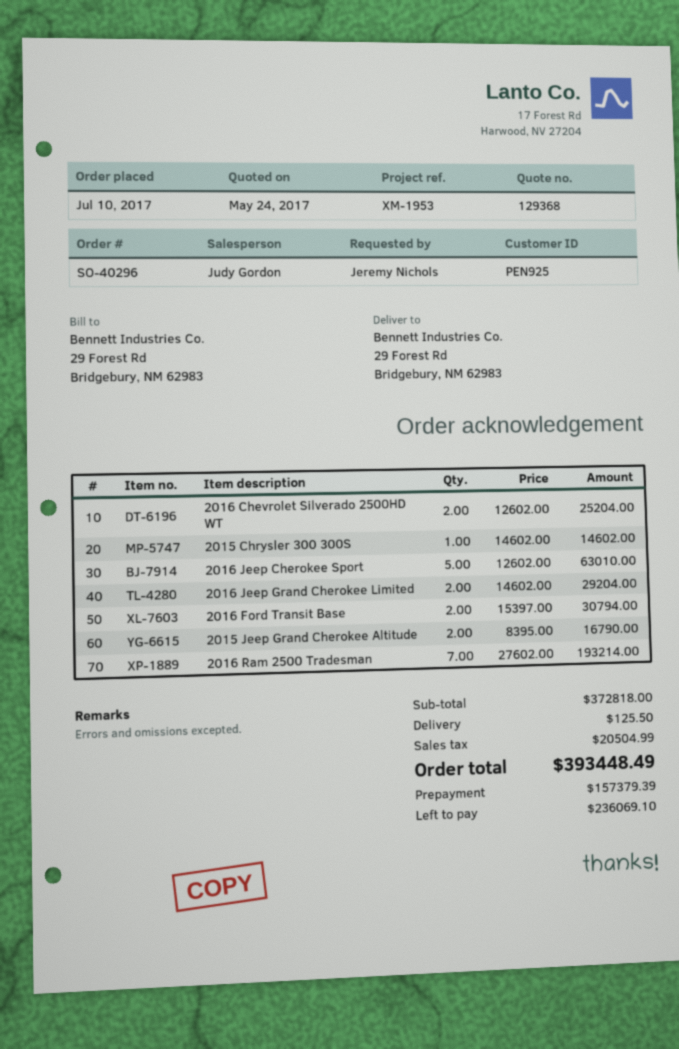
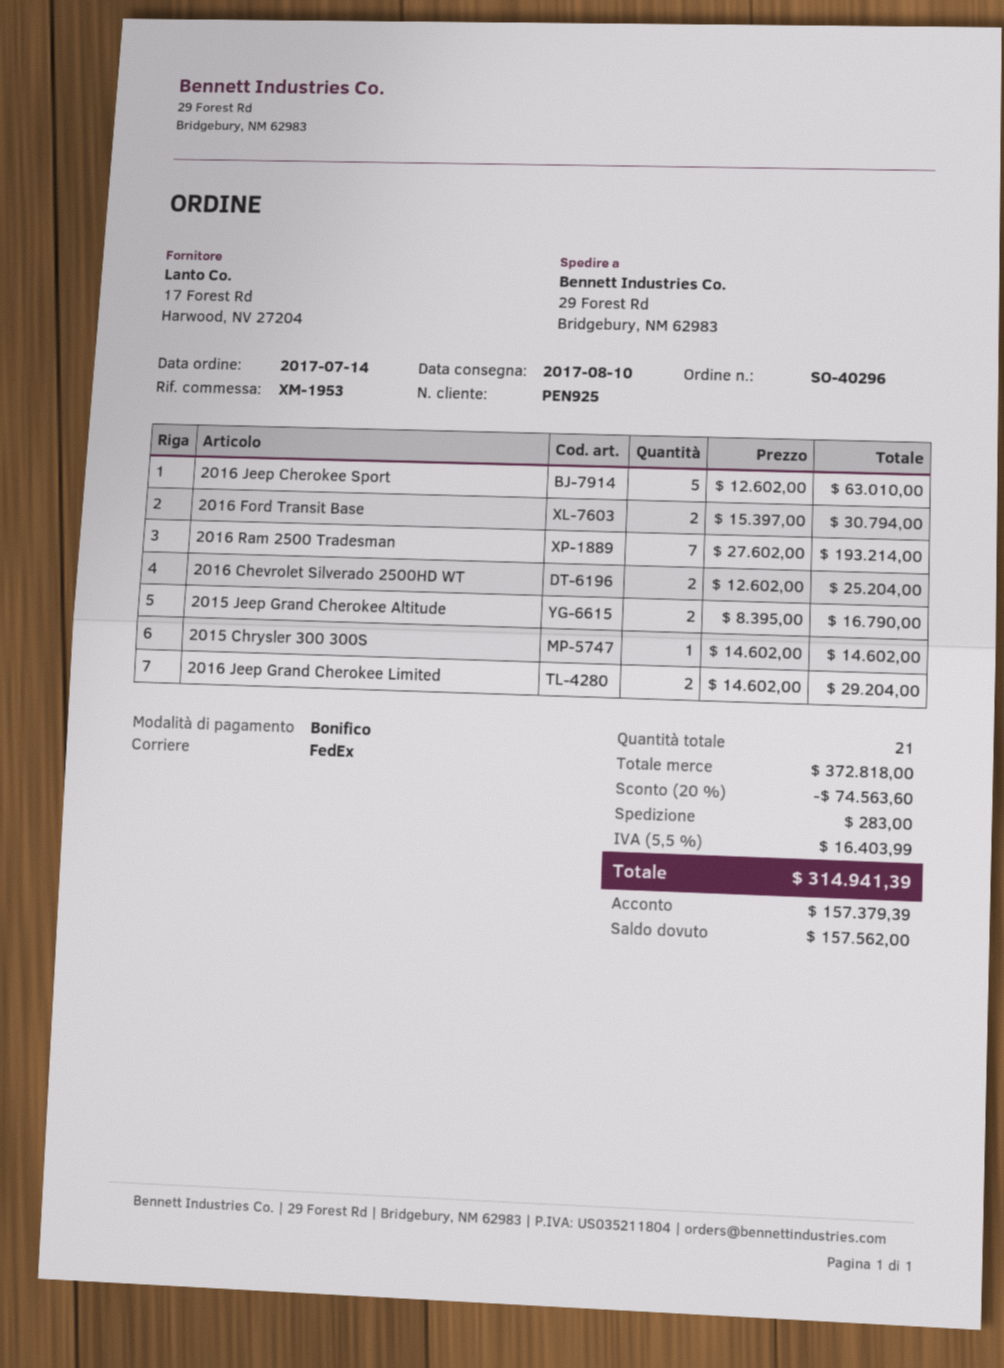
order date: 2017-07-10 -> 2017-07-14
discount: none -> 20% = 74563.60
shipping: 125.50 -> 283.00
tax: 20504.99 -> 16403.99
total: 393448.49 -> 314941.39
balance: 236069.10 -> 157562.00

